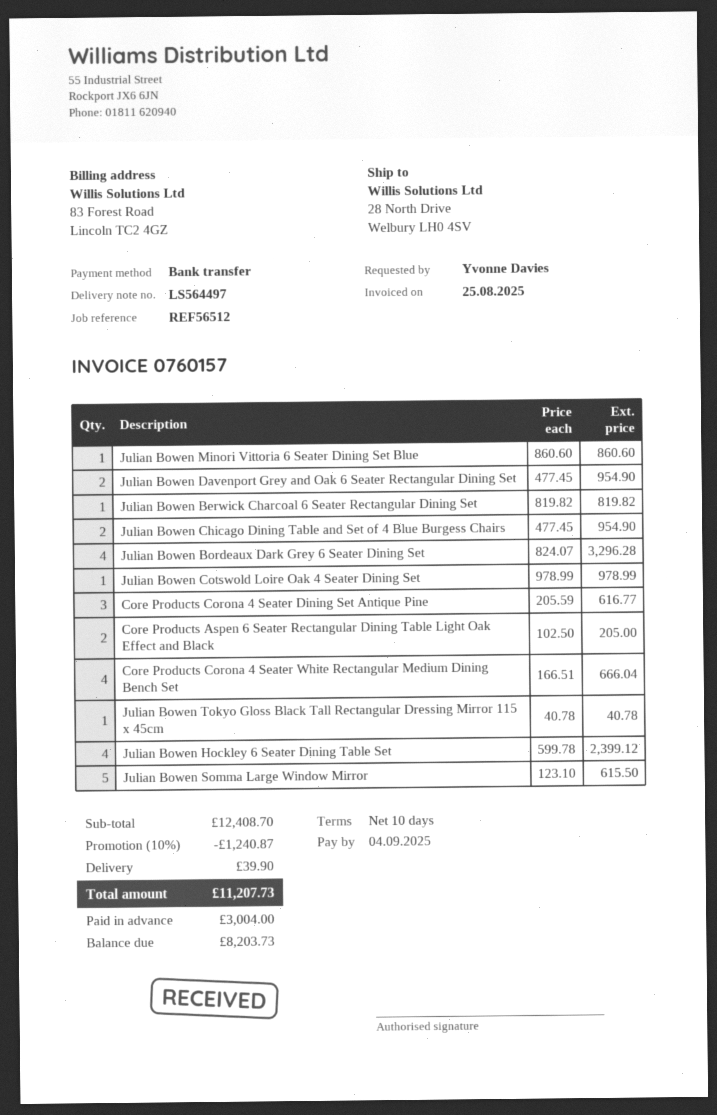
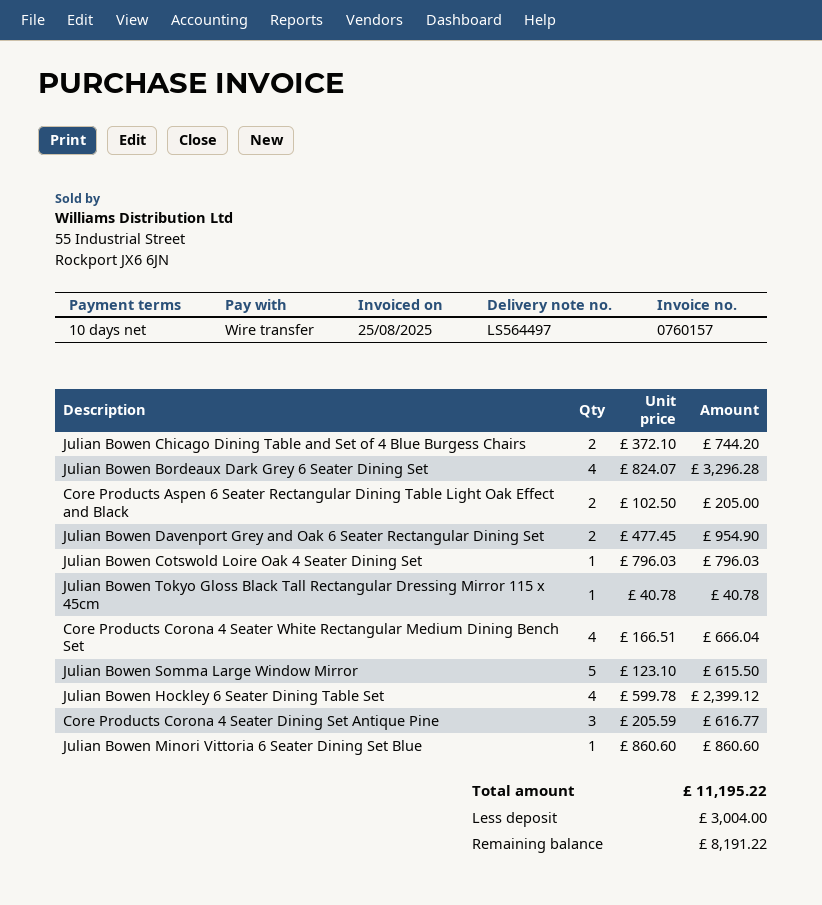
Julian Bowen Berwick Charcoal 6 Seater Rectangular Dining Set: 1 x 819.82 = 819.82 -> none
Julian Bowen Chicago Dining Table and Set of 4 Blue Burgess Chairs: 2 x 477.45 = 954.90 -> 2 x 372.10 = 744.20
Julian Bowen Cotswold Loire Oak 4 Seater Dining Set: 1 x 978.99 = 978.99 -> 1 x 796.03 = 796.03
discount: 10% = 1240.87 -> none
shipping: 39.90 -> none
total: 11207.73 -> 11195.22
balance: 8203.73 -> 8191.22

